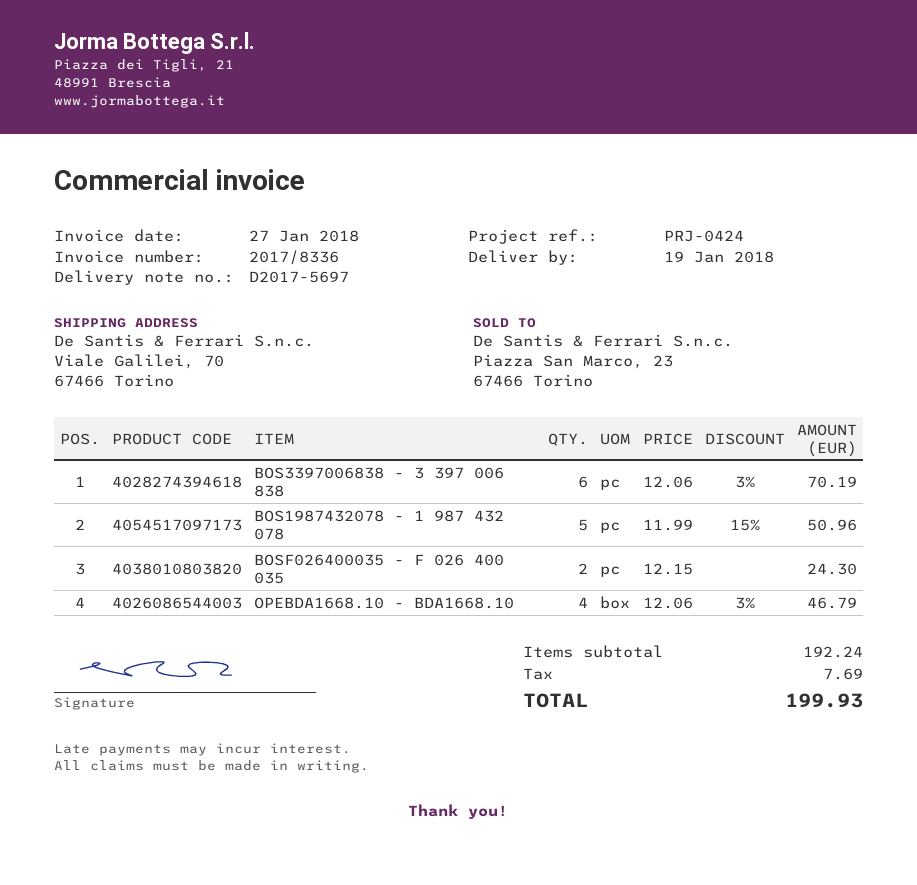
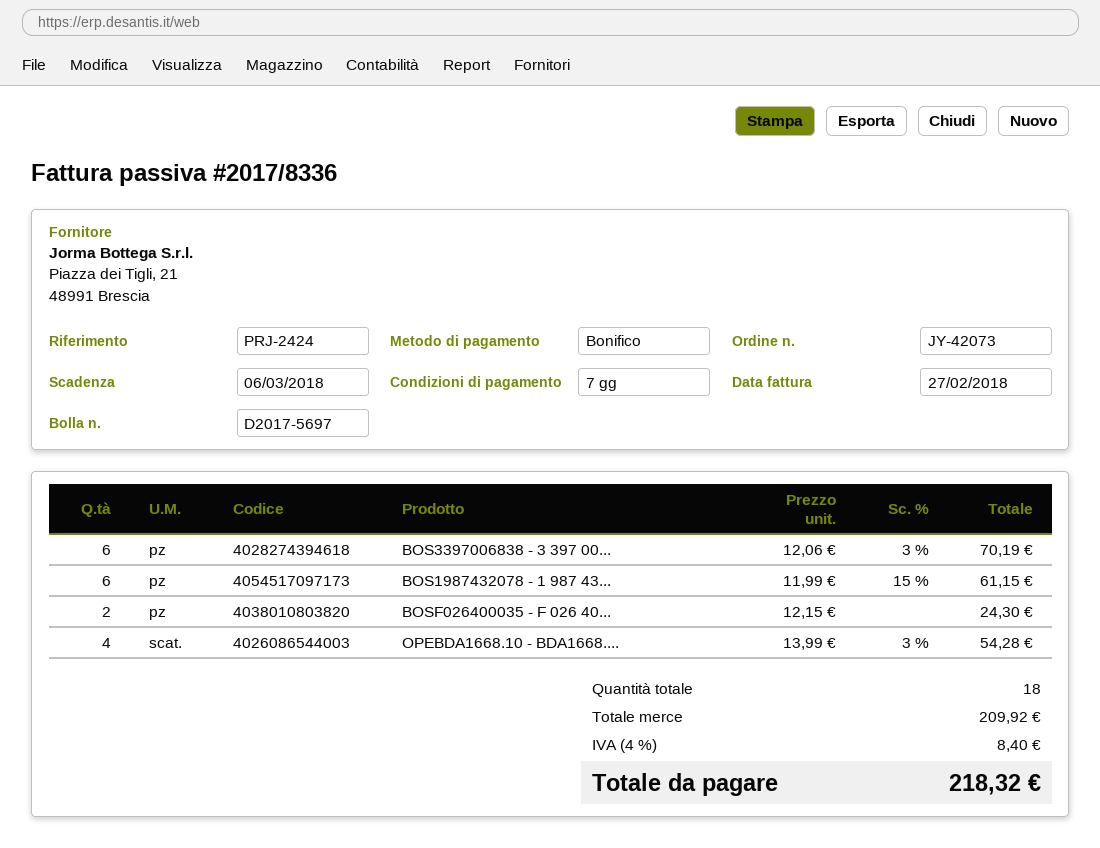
invoice date: 2018-01-27 -> 2018-02-27
reference: PRJ-0424 -> PRJ-2424
BOS1987432078 - 1 987 432 078: 5 x 11.99 - 15% = 50.96 -> 6 x 11.99 - 15% = 61.15
OPEBDA1668.10 - BDA1668.10: 4 x 12.06 - 3% = 46.79 -> 4 x 13.99 - 3% = 54.28
subtotal: 192.24 -> 209.92
tax: 7.69 -> 8.40
total: 199.93 -> 218.32

